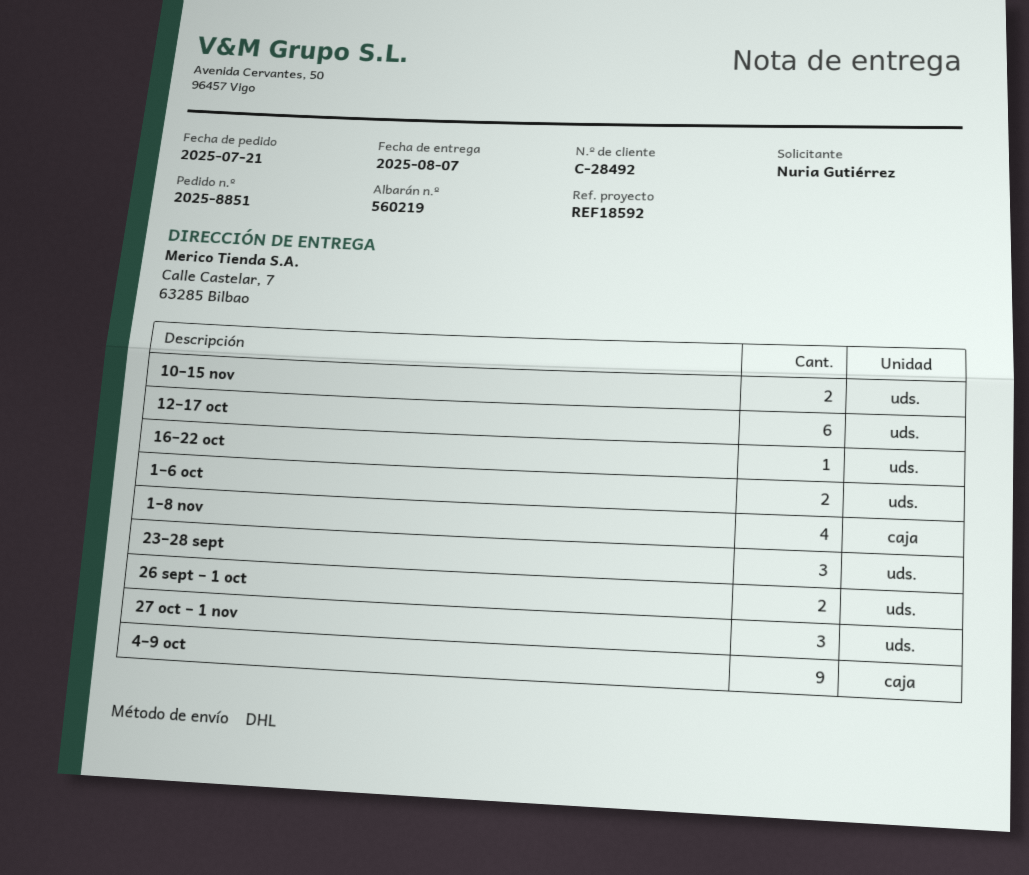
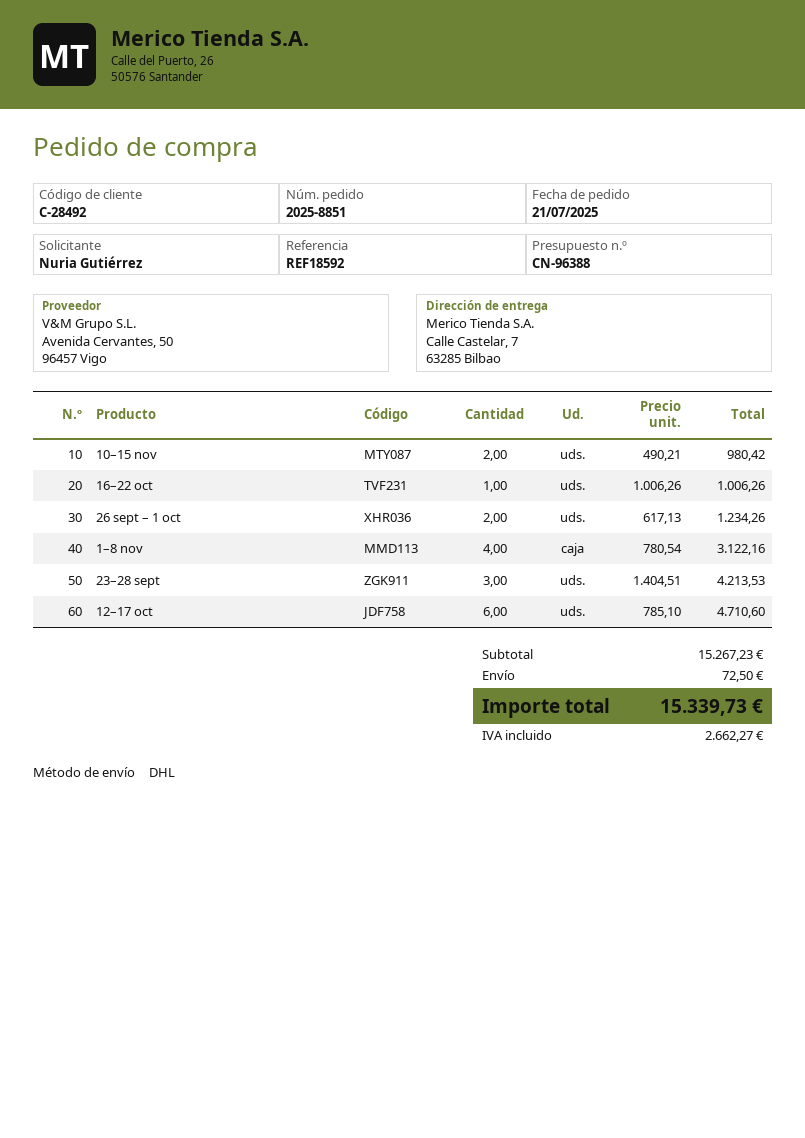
1–6 oct: 2 -> none
27 oct – 1 nov: 3 -> none
4–9 oct: 9 -> none

